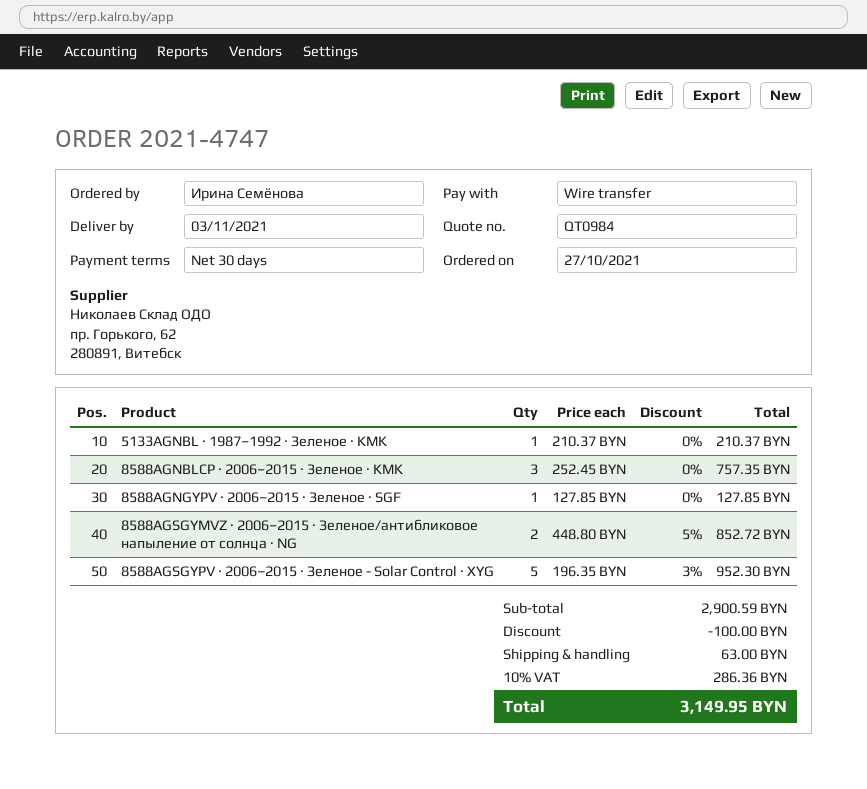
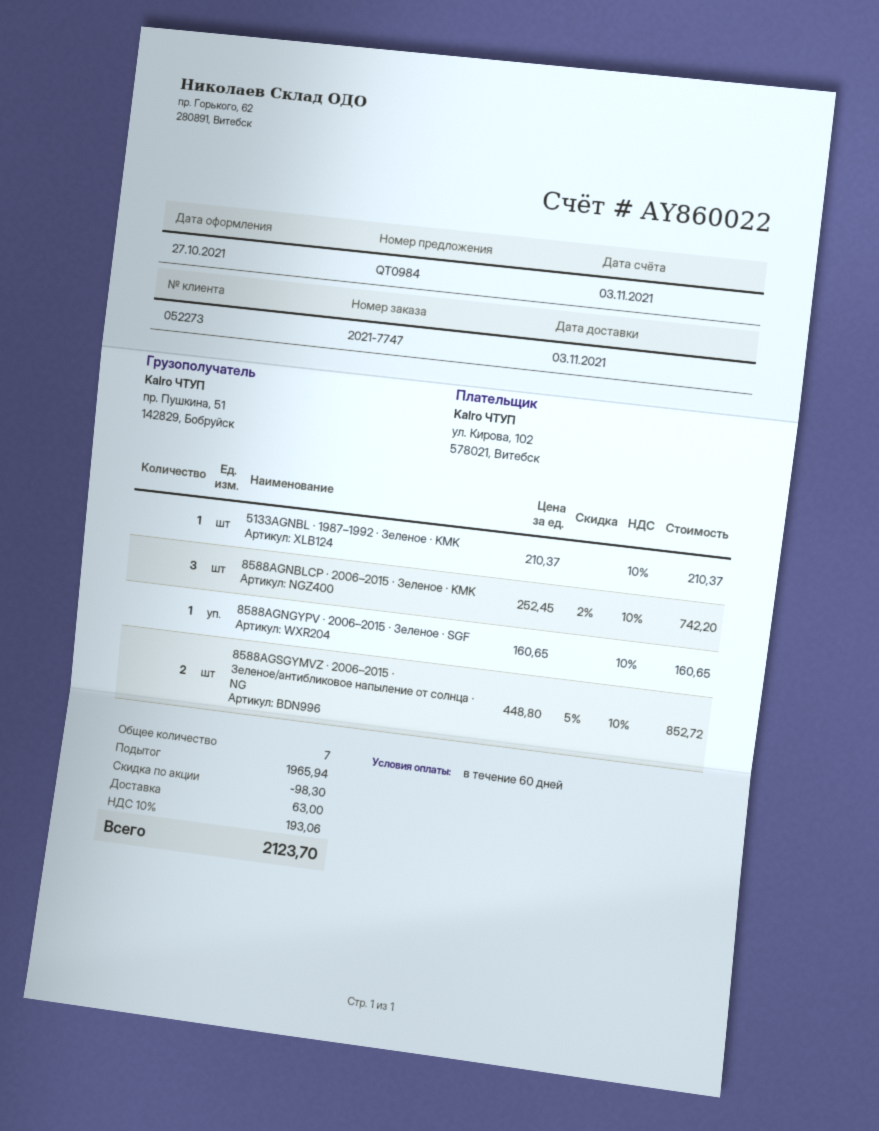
order number: 2021-4747 -> 2021-7747
payment terms: 30 days -> 60 days
8588AGNBLCP · 2006–2015 · Зеленое · KMK: 3 x 252.45 = 757.35 -> 3 x 252.45 - 2% = 742.20
8588AGNGYPV · 2006–2015 · Зеленое · SGF: 1 x 127.85 = 127.85 -> 1 x 160.65 = 160.65
8588AGSGYPV · 2006–2015 · Зеленое - Solar Control · XYG: 5 x 196.35 - 3% = 952.30 -> none
subtotal: 2900.59 -> 1965.94
discount: 100.00 -> 98.30
tax: 10% = 286.36 -> 10% = 193.06
total: 3149.95 -> 2123.70

